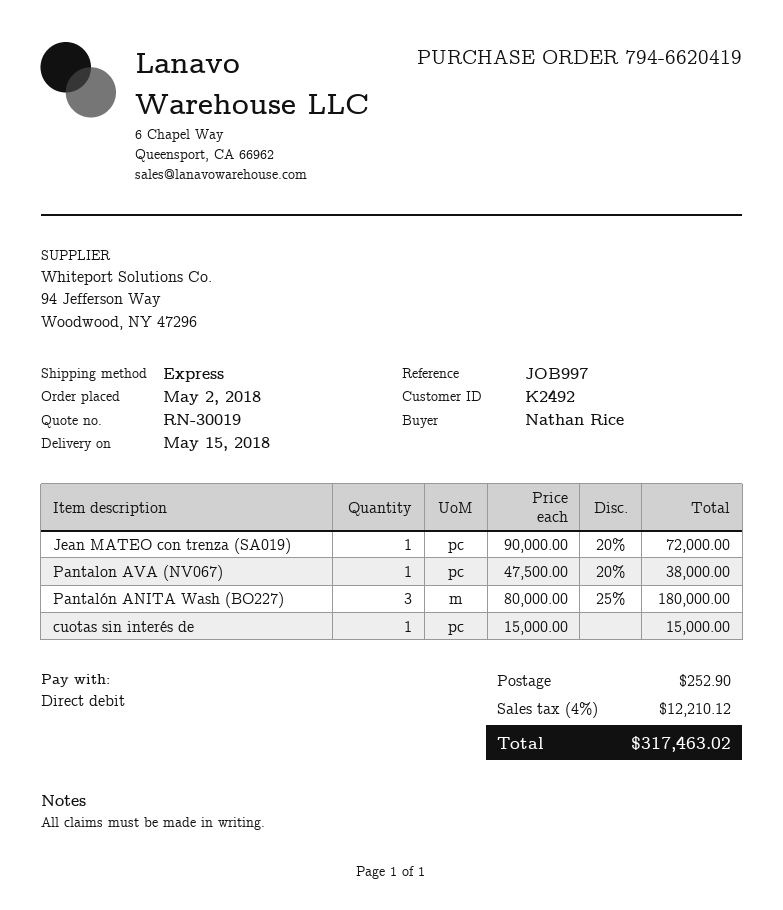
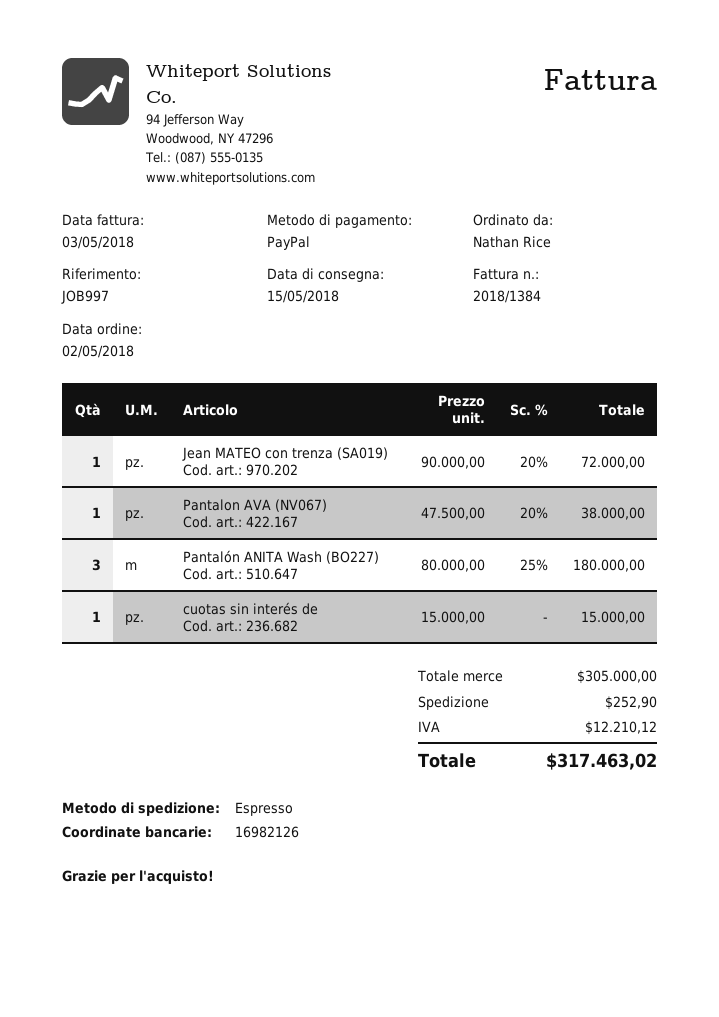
payment method: direct debit -> PayPal

